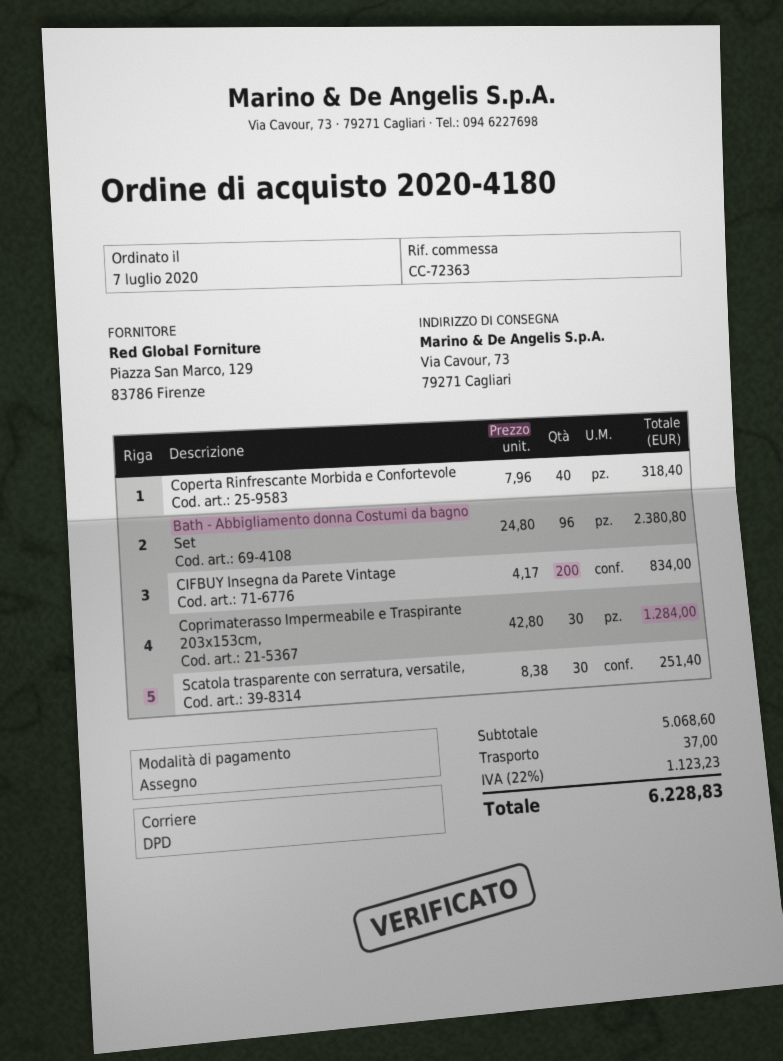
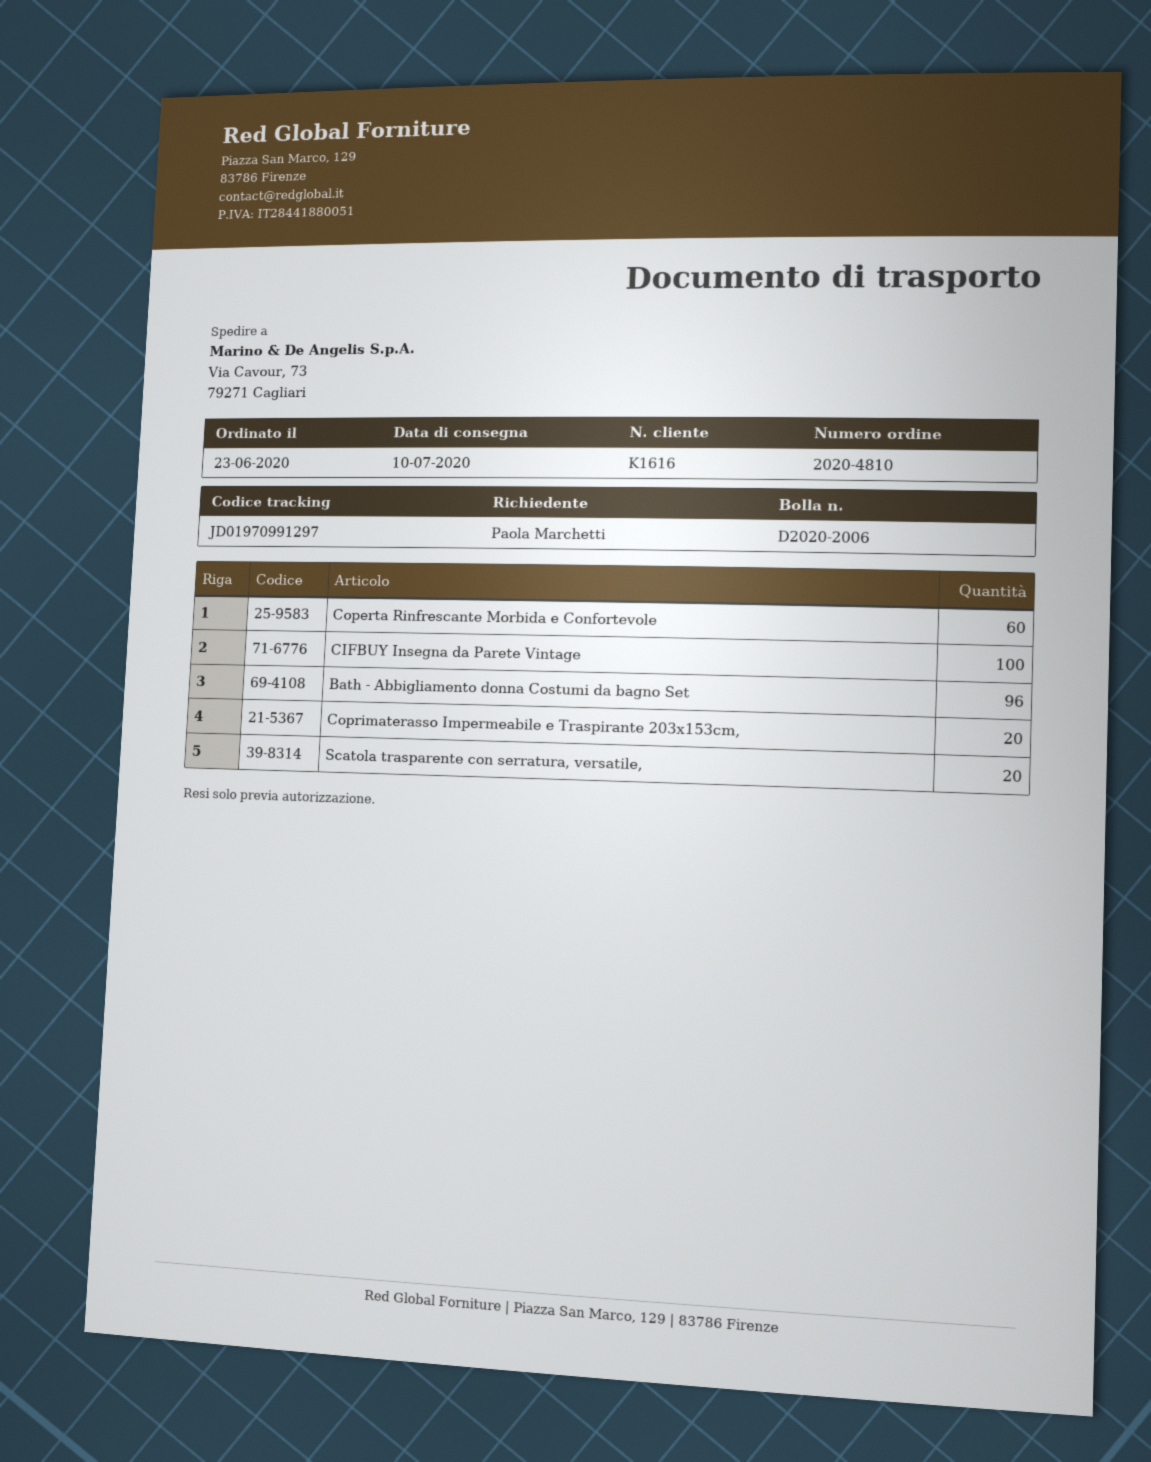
order number: 2020-4180 -> 2020-4810
order date: 2020-07-07 -> 2020-06-23
Coperta Rinfrescante Morbida e Confortevole: 40 -> 60
CIFBUY Insegna da Parete Vintage: 200 -> 100
Coprimaterasso Impermeabile e Traspirante 203x153cm,: 30 -> 20
Scatola trasparente con serratura, versatile,: 30 -> 20

